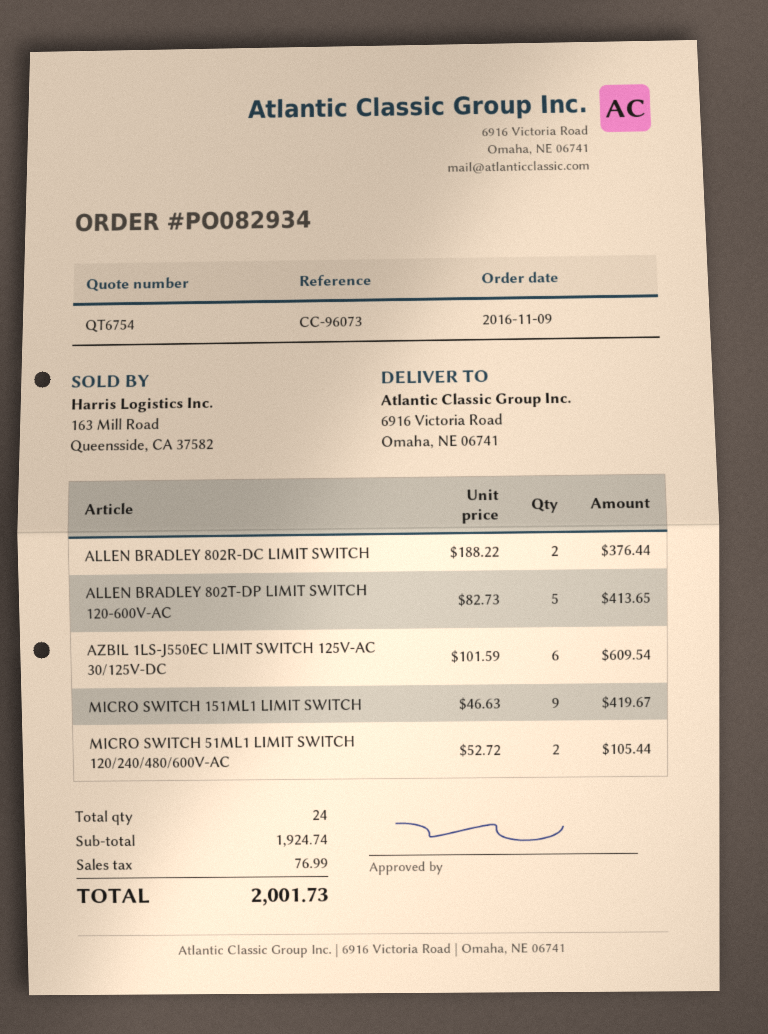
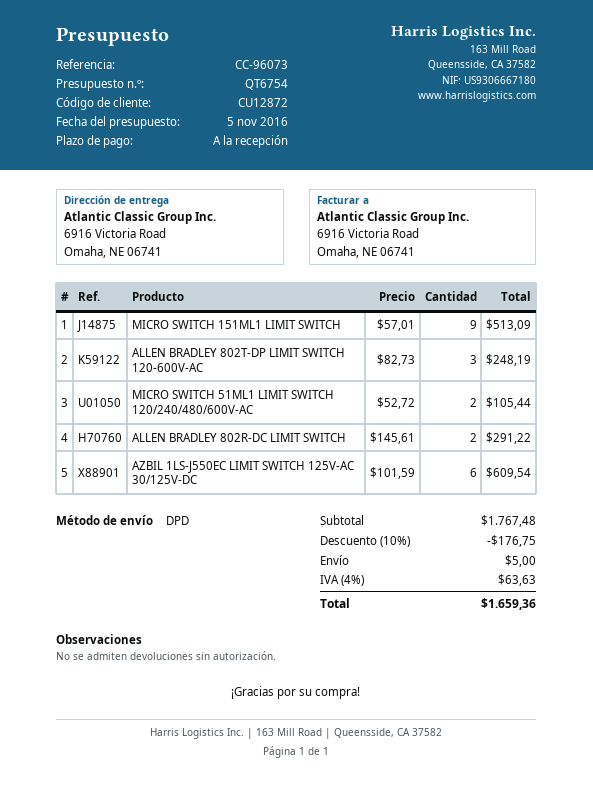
ALLEN BRADLEY 802R-DC LIMIT SWITCH: 2 x 188.22 = 376.44 -> 2 x 145.61 = 291.22
ALLEN BRADLEY 802T-DP LIMIT SWITCH 120-600V-AC: 5 x 82.73 = 413.65 -> 3 x 82.73 = 248.19
MICRO SWITCH 151ML1 LIMIT SWITCH: 9 x 46.63 = 419.67 -> 9 x 57.01 = 513.09
subtotal: 1924.74 -> 1767.48
discount: none -> 10% = 176.75
shipping: none -> 5.00
tax: 76.99 -> 63.63
total: 2001.73 -> 1659.36

